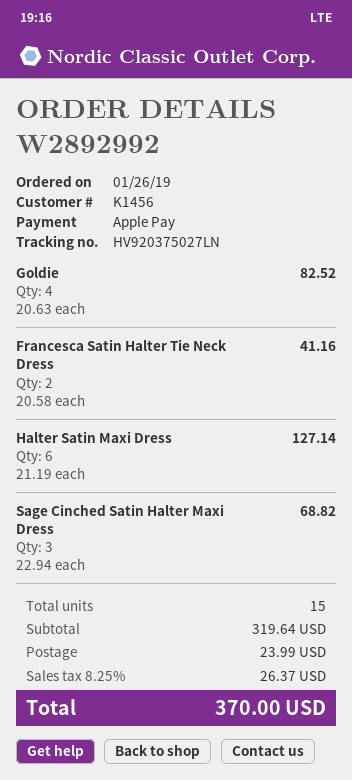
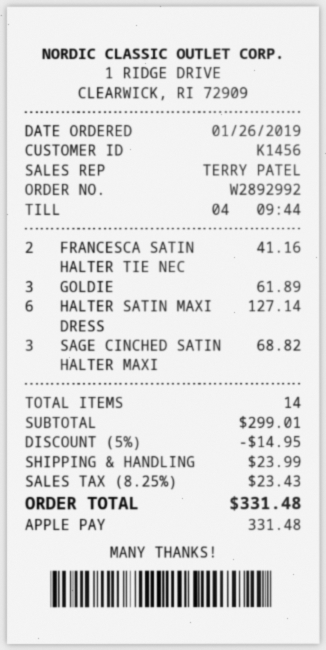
Goldie: 4 for 82.52 -> 3 for 61.89
total quantity: 15 -> 14
subtotal: 319.64 -> 299.01
discount: none -> 5% = 14.95
tax: 8.25% = 26.37 -> 8.25% = 23.43
total: 370.00 -> 331.48

